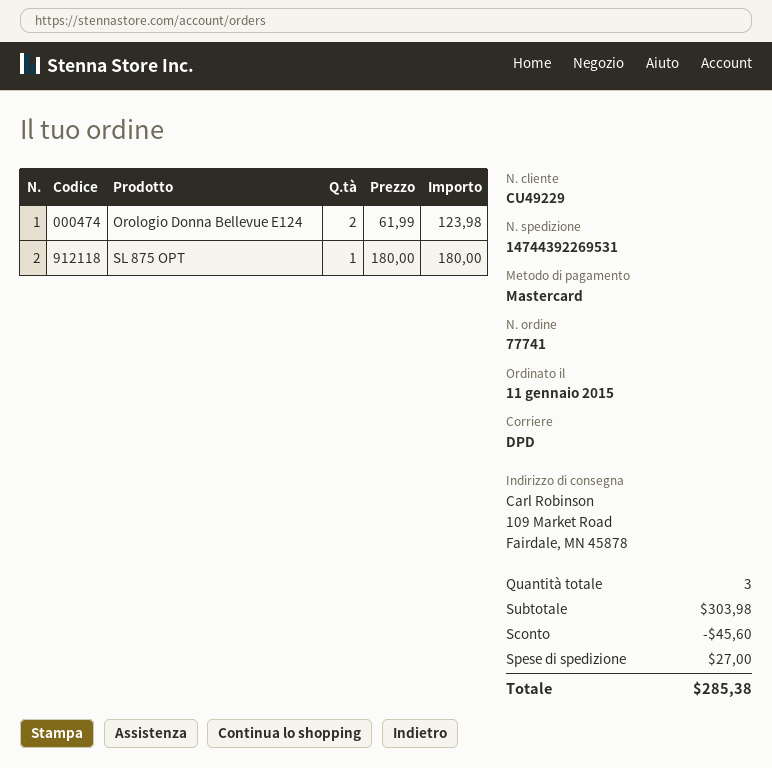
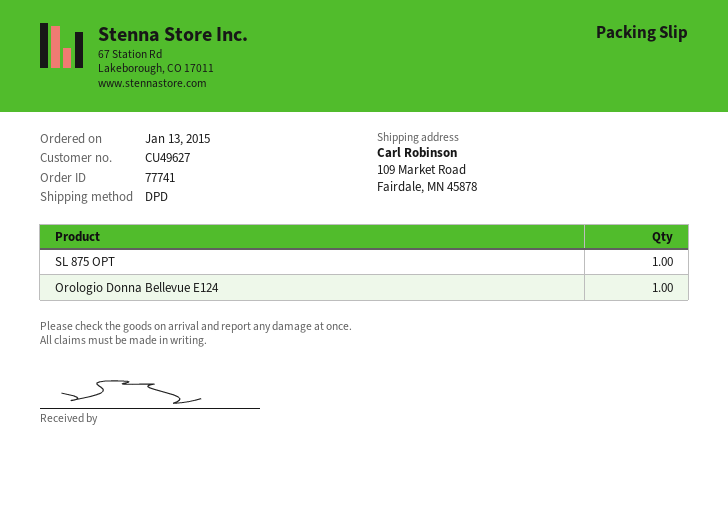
order date: 2015-01-11 -> 2015-01-13
customer number: CU49229 -> CU49627
Orologio Donna Bellevue E124: 2 -> 1

